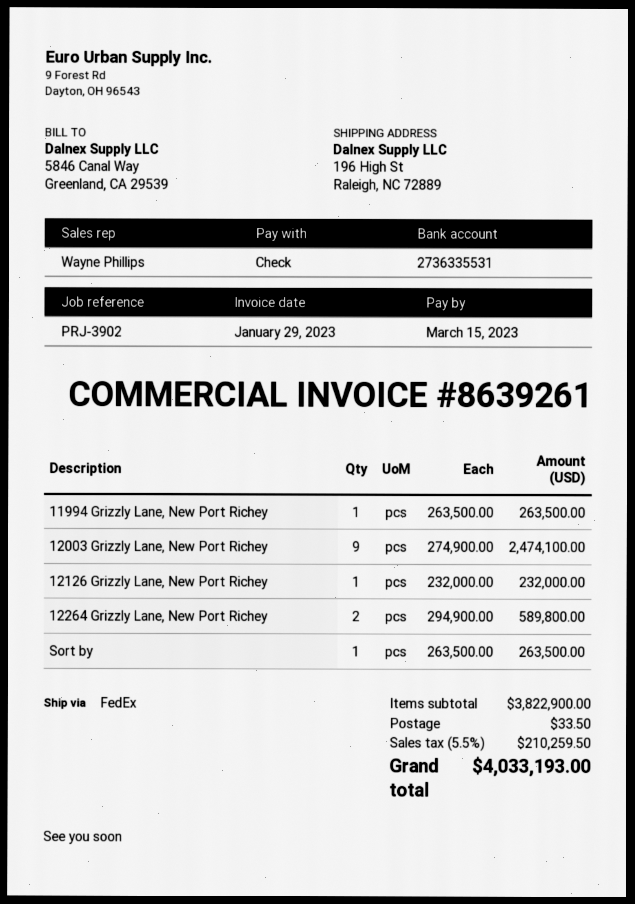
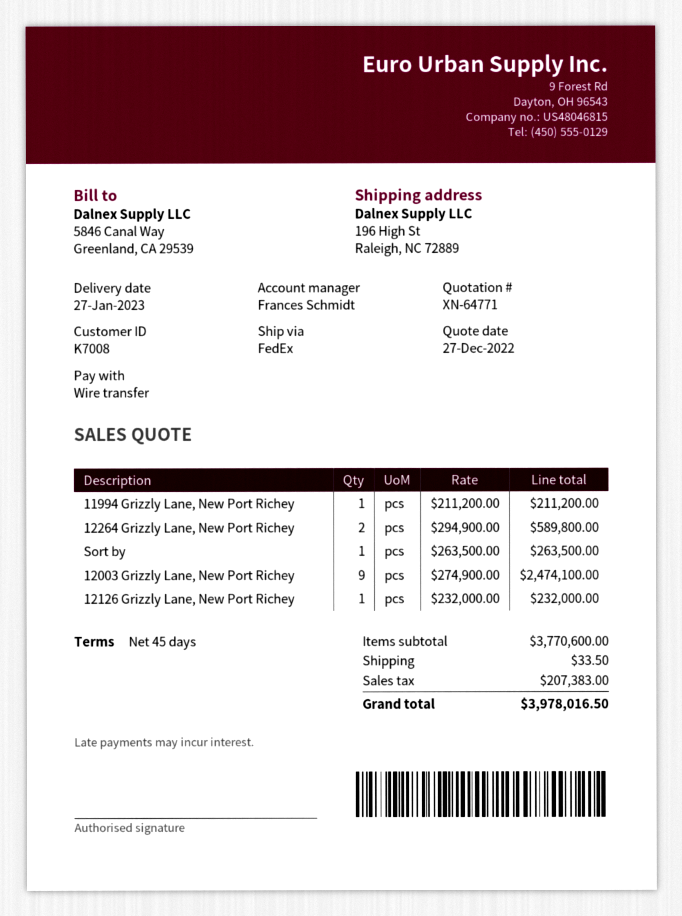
sales rep: Wayne Phillips -> Frances Schmidt
payment method: cheque -> bank transfer
11994 Grizzly Lane, New Port Richey: 1 x 263500.00 = 263500.00 -> 1 x 211200.00 = 211200.00
subtotal: 3822900.00 -> 3770600.00
tax: 210259.50 -> 207383.00
total: 4033193.00 -> 3978016.50

